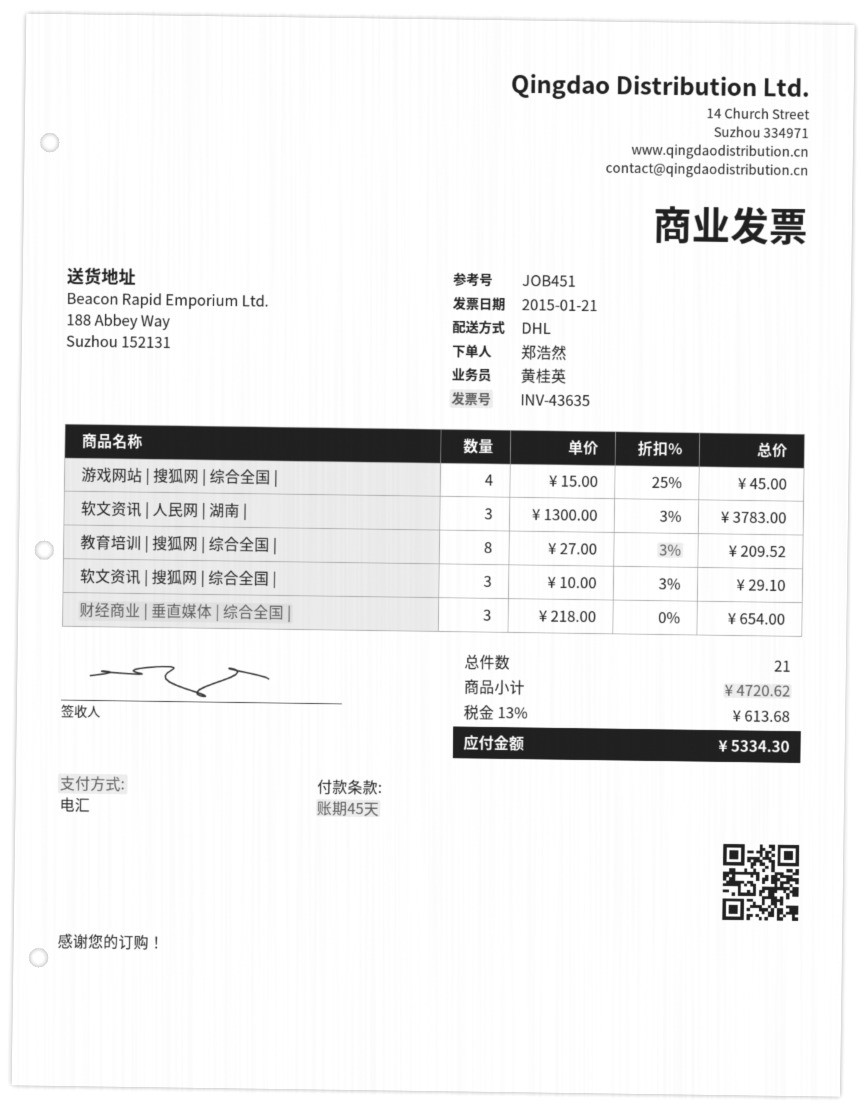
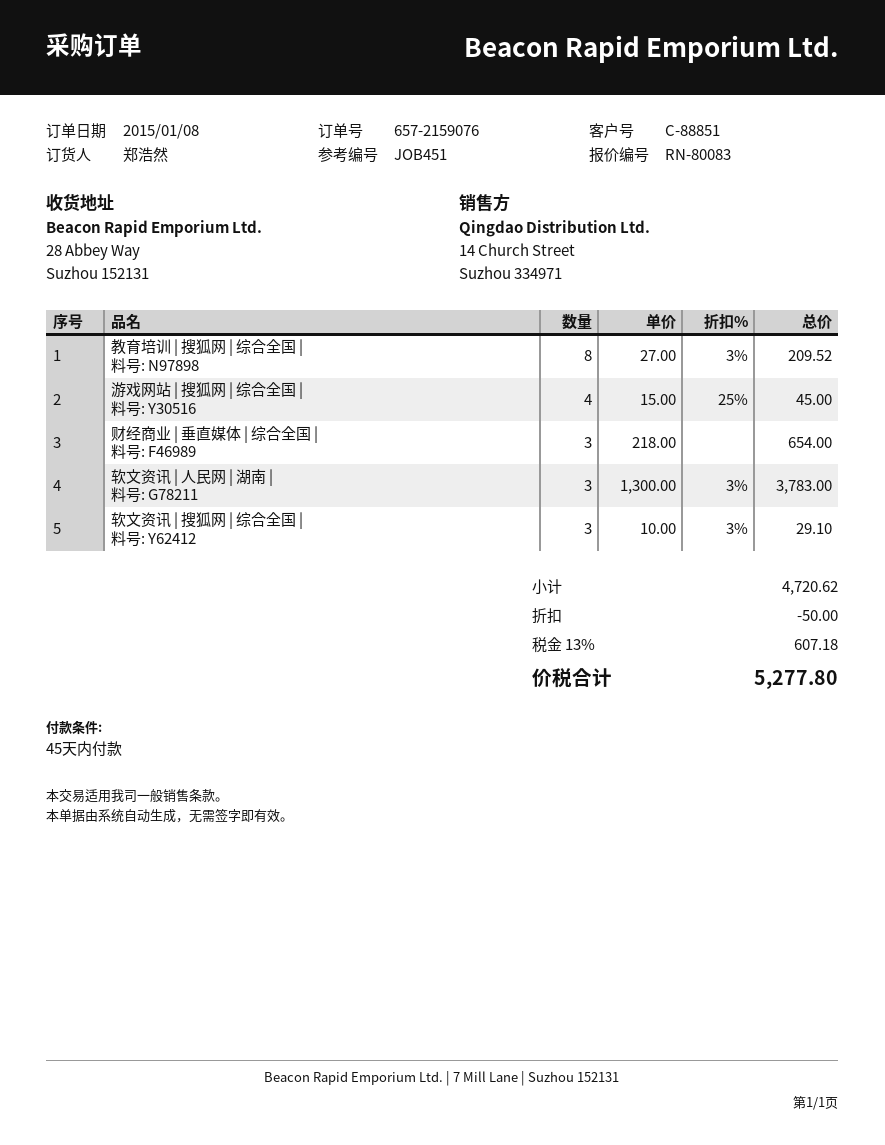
ship to: 188 Abbey Way, Suzhou 152131 -> 28 Abbey Way, Suzhou 152131
discount: none -> 50.00
tax: 13% = 613.68 -> 13% = 607.18
total: 5334.30 -> 5277.80

